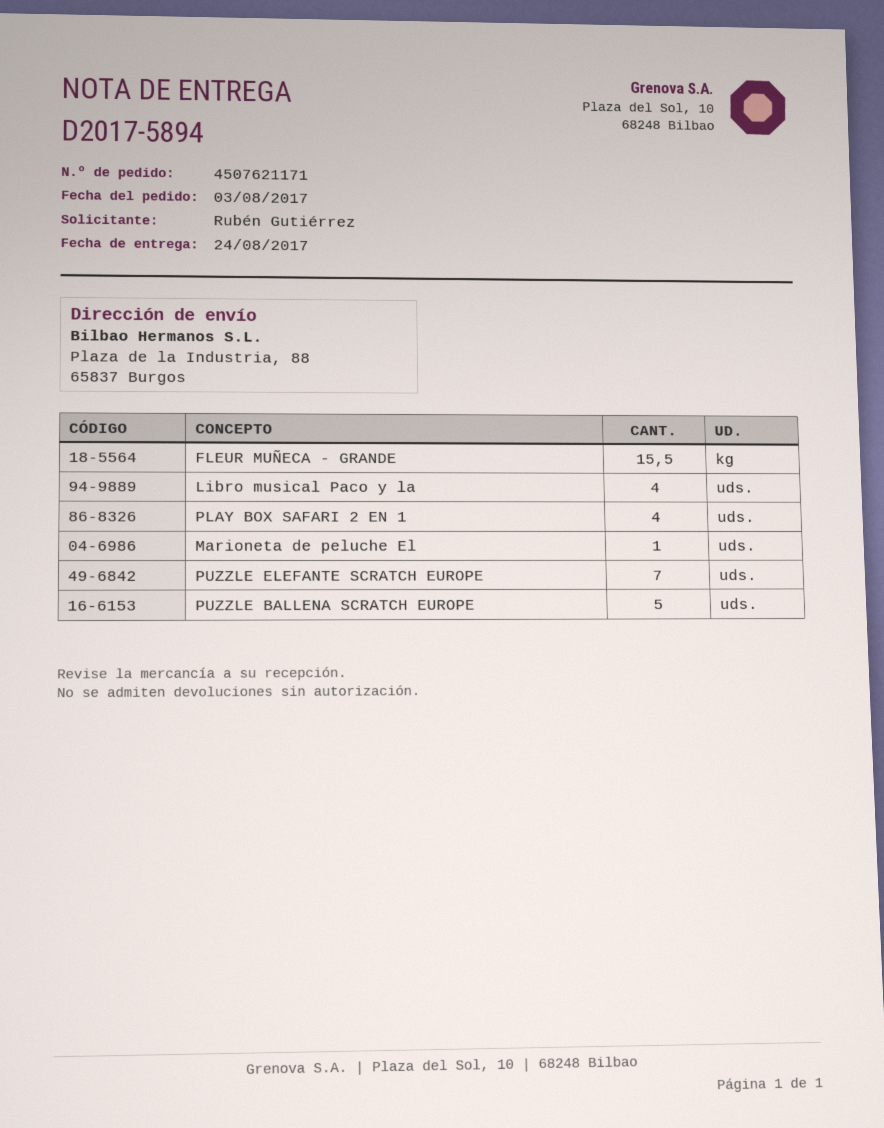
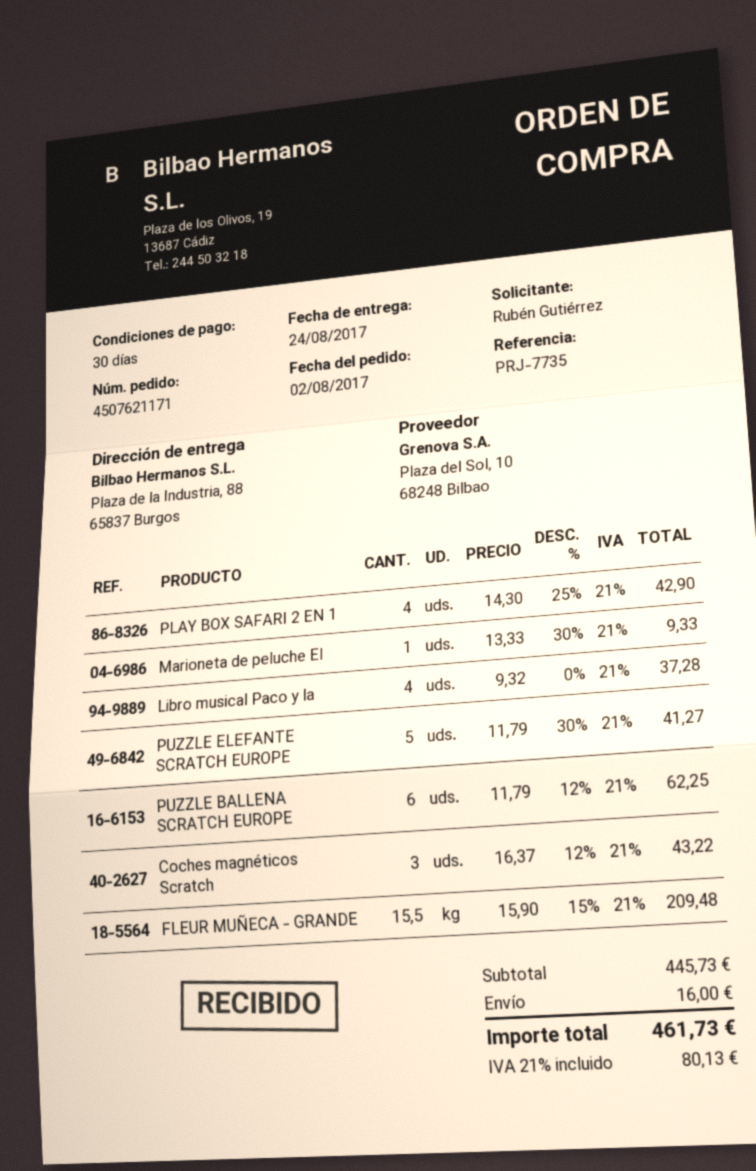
order date: 2017-08-03 -> 2017-08-02
PUZZLE ELEFANTE SCRATCH EUROPE: 7 -> 5
PUZZLE BALLENA SCRATCH EUROPE: 5 -> 6
Coches magnéticos Scratch: none -> 3

